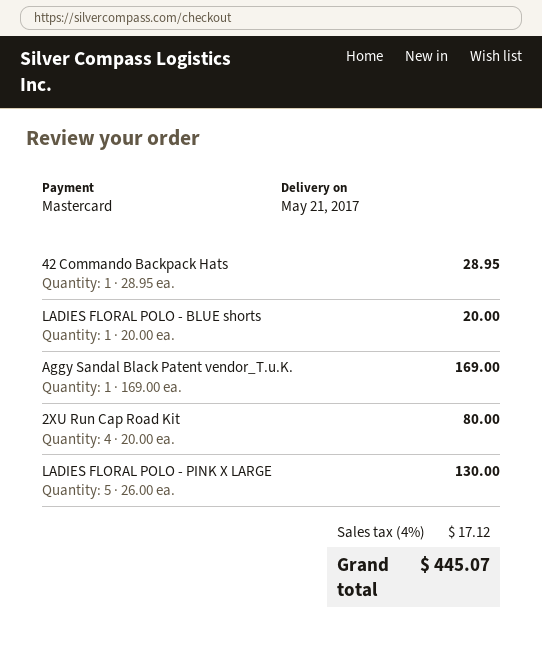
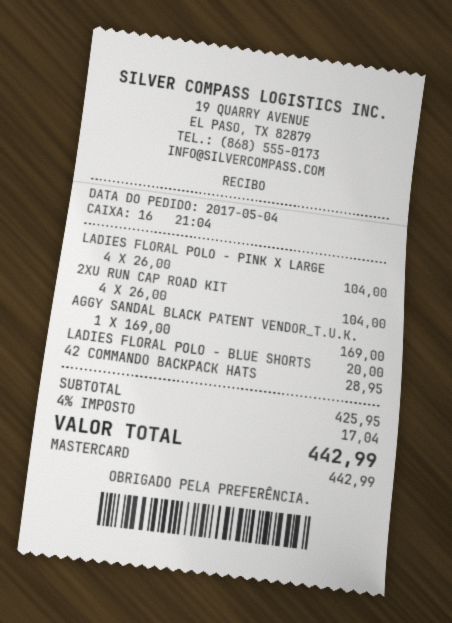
2XU Run Cap Road Kit: 4 x 20.00 = 80.00 -> 4 x 26.00 = 104.00
LADIES FLORAL POLO - PINK X LARGE: 5 x 26.00 = 130.00 -> 4 x 26.00 = 104.00
tax: 4% = 17.12 -> 4% = 17.04
total: 445.07 -> 442.99

